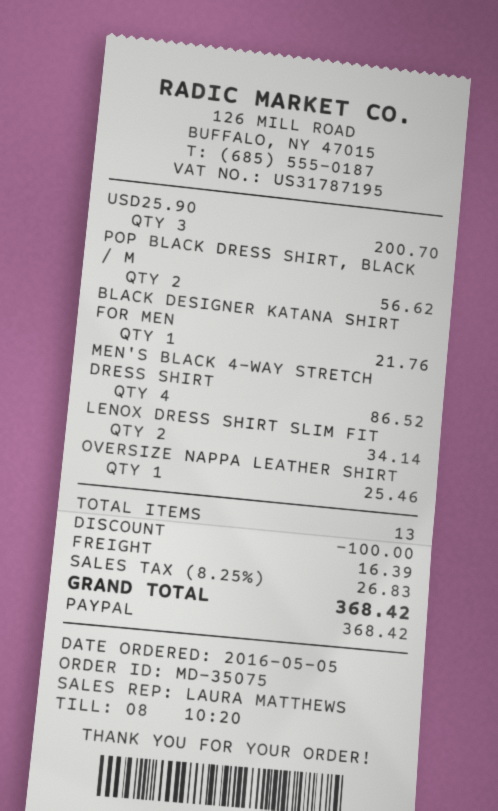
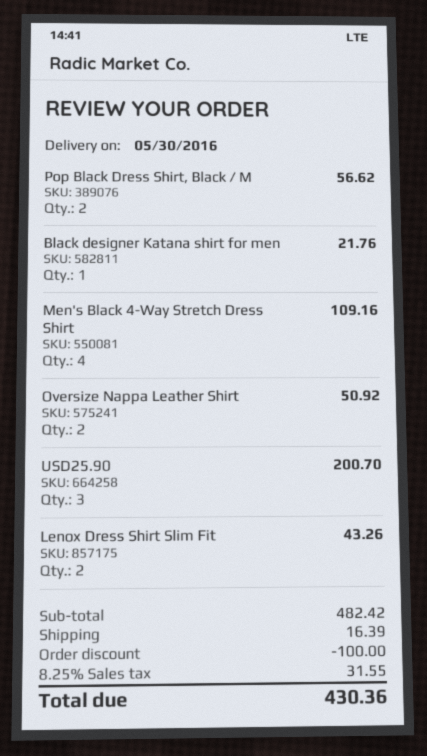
MEN'S BLACK 4-WAY STRETCH DRESS SHIRT: 4 for 86.52 -> 4 for 109.16
LENOX DRESS SHIRT SLIM FIT: 2 for 34.14 -> 2 for 43.26
OVERSIZE NAPPA LEATHER SHIRT: 1 for 25.46 -> 2 for 50.92
tax: 8.25% = 26.83 -> 8.25% = 31.55
total: 368.42 -> 430.36

